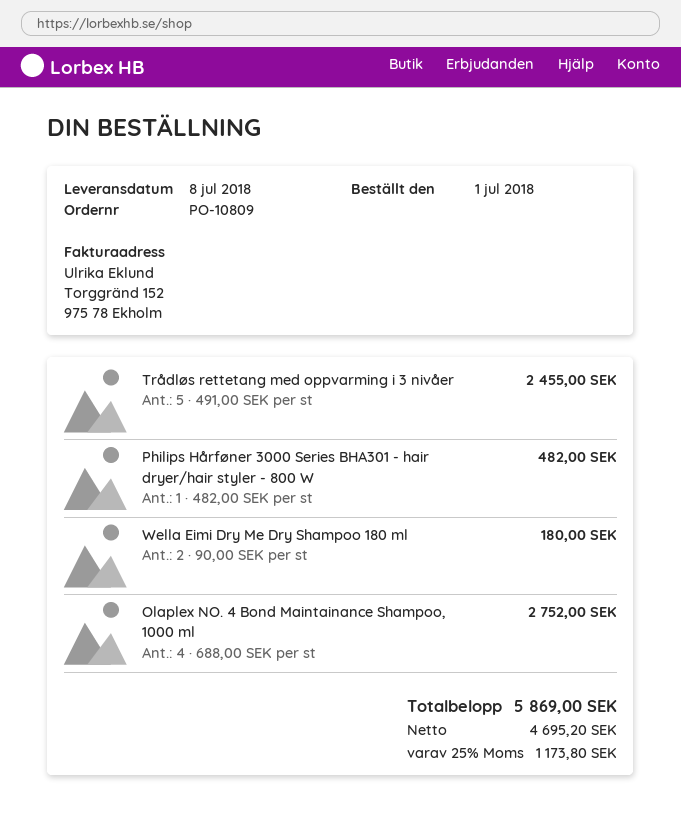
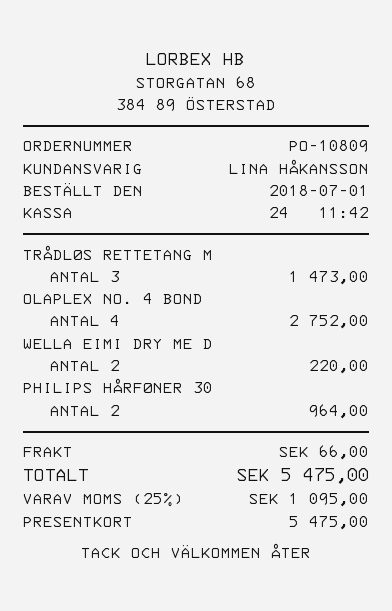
Trådløs rettetang med oppvarming i 3 nivåer: 5 for 2455.00 -> 3 for 1473.00
Philips Hårføner 3000 Series BHA301 - hair dryer/hair styler - 800 W: 1 for 482.00 -> 2 for 964.00
Wella Eimi Dry Me Dry Shampoo 180 ml: 2 for 180.00 -> 2 for 220.00
shipping: none -> 66.00
tax: 25% = 1173.80 -> 25% = 1095.00
total: 5869.00 -> 5475.00

